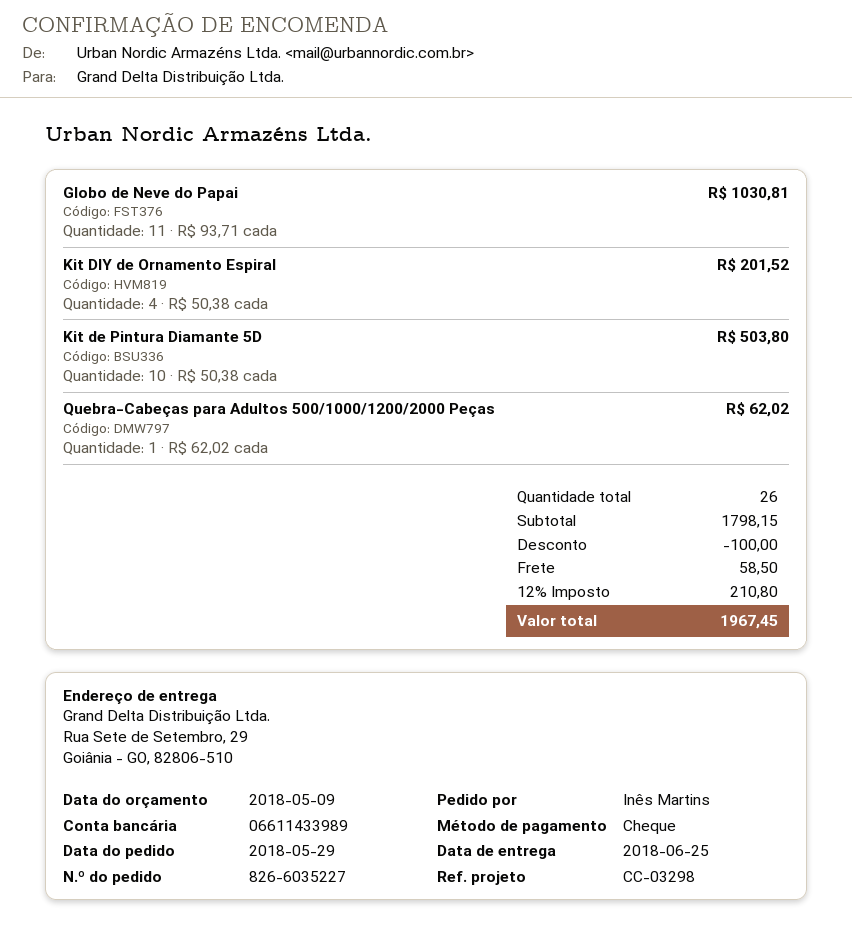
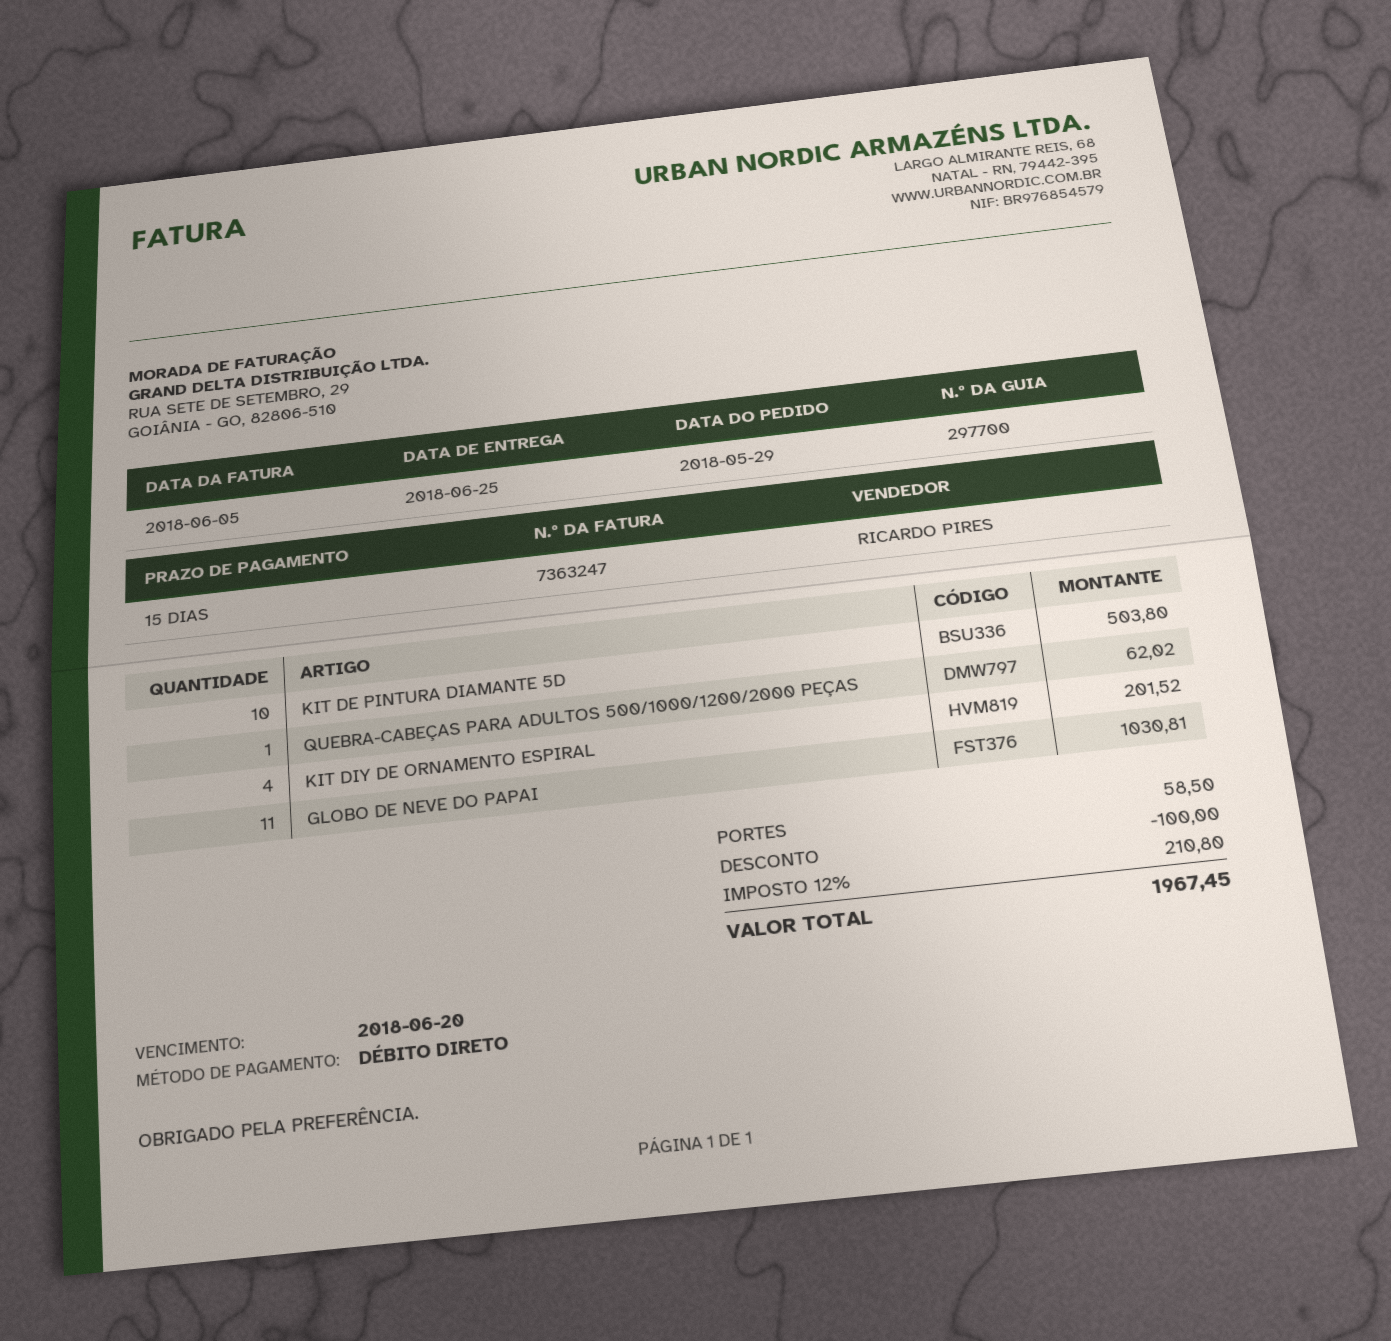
payment method: cheque -> direct debit

